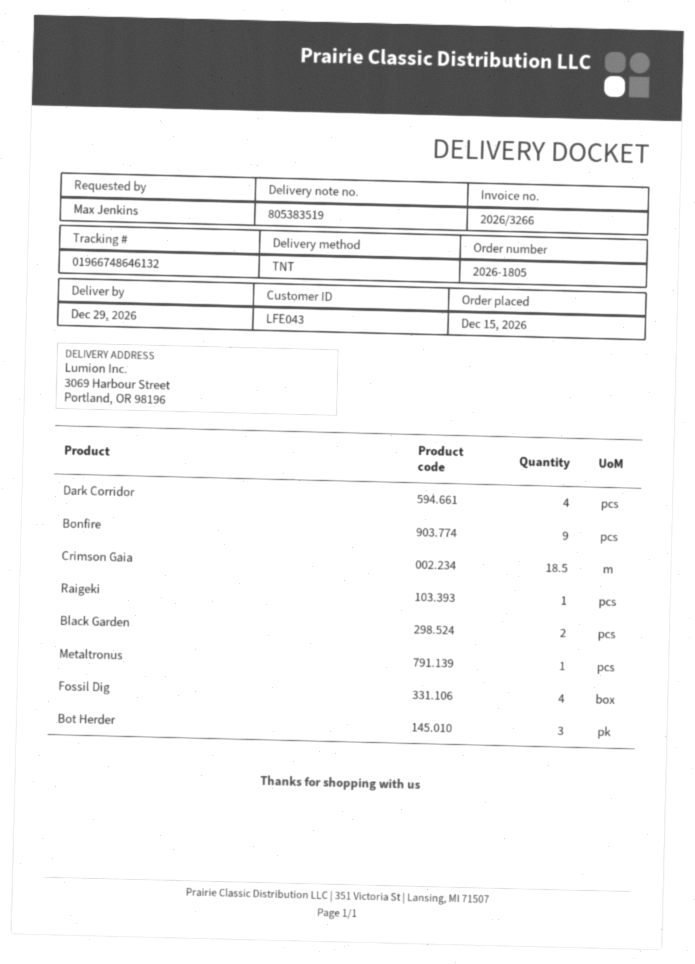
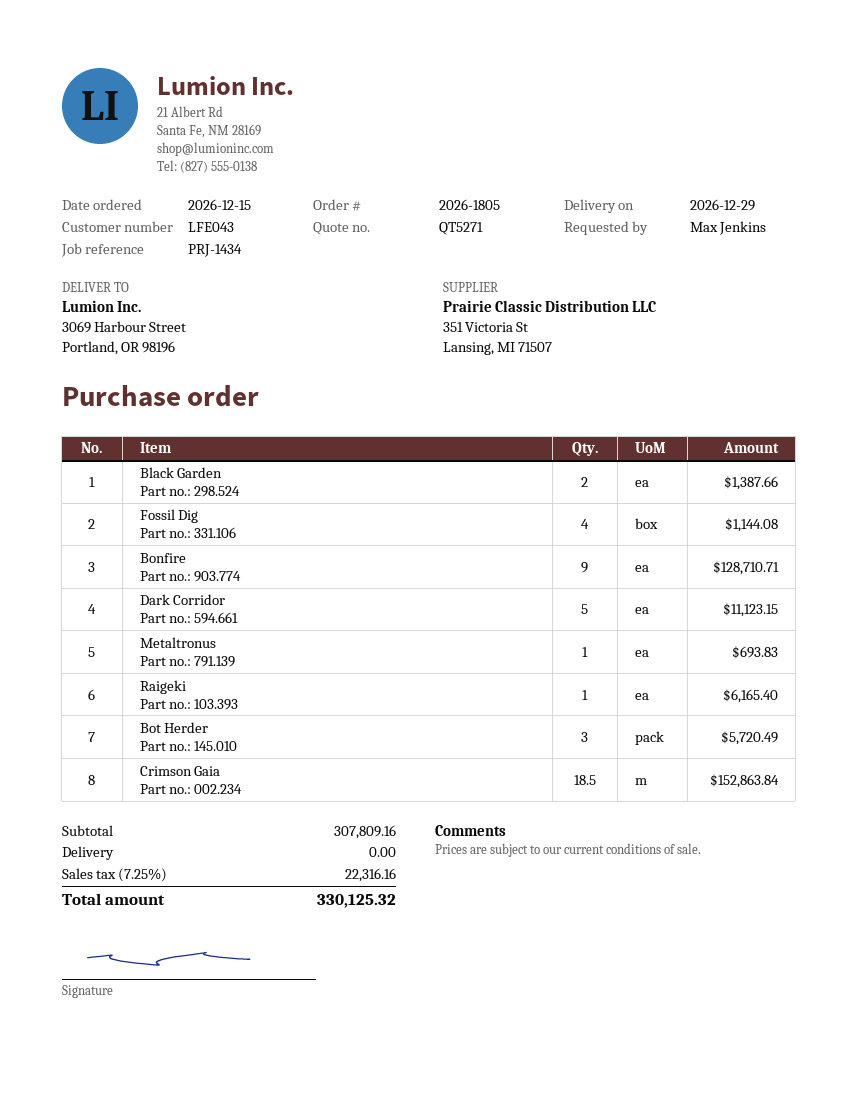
Dark Corridor: 4 -> 5

